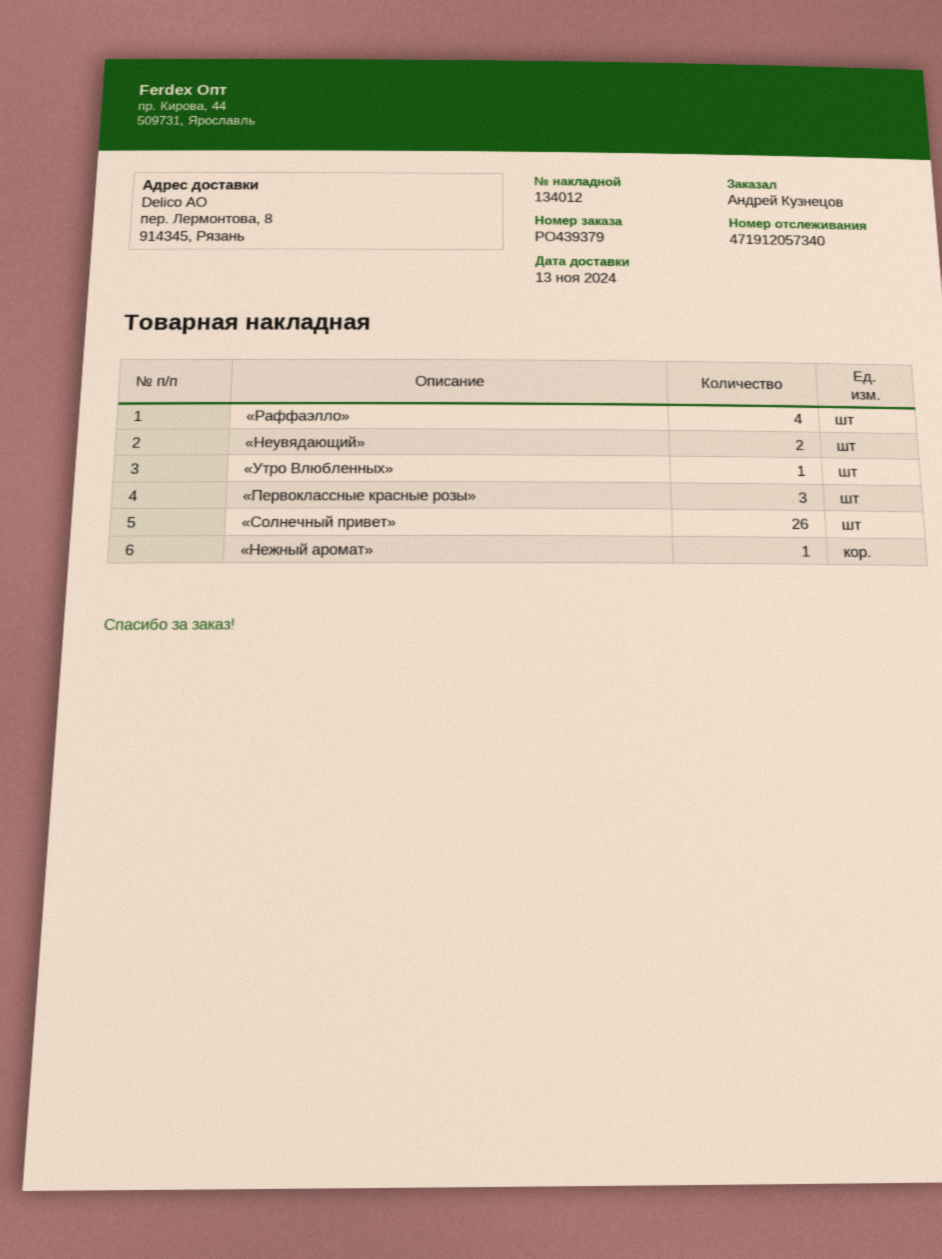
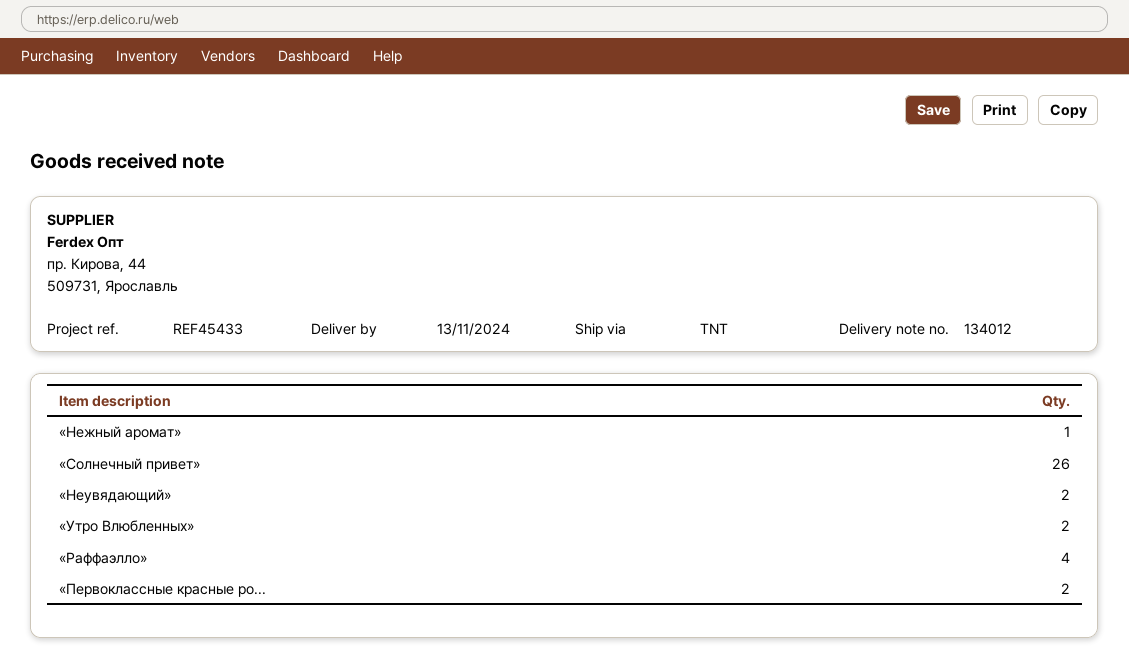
«Утро Влюбленных»: 1 -> 2
«Первоклассные красные розы»: 3 -> 2

